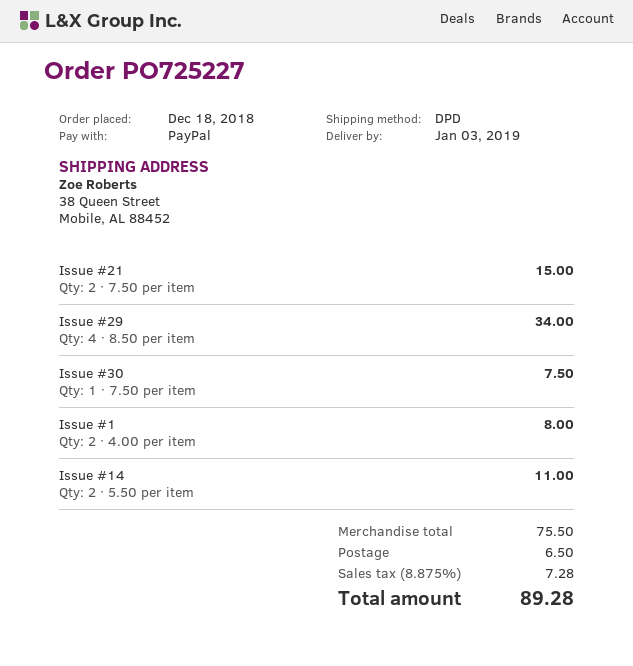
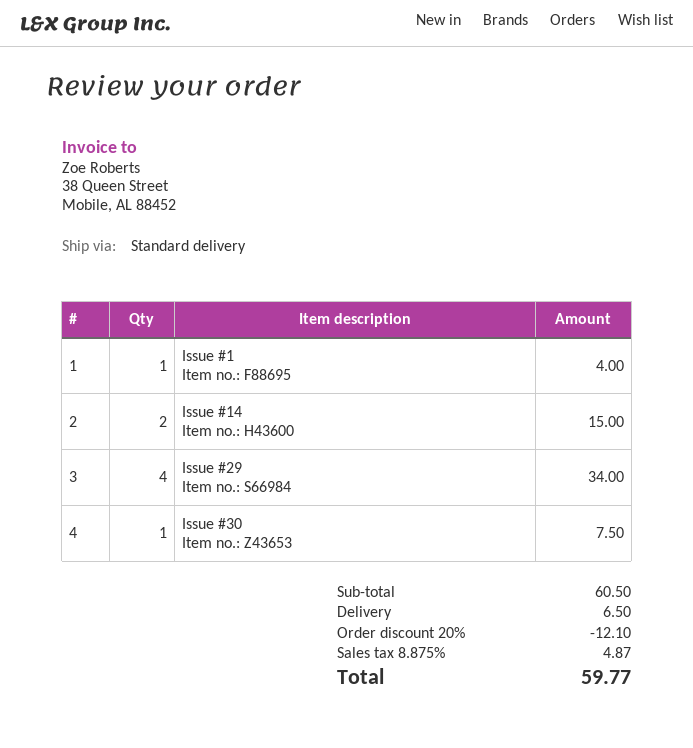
shipping method: DPD -> standard
Issue #21: 2 for 15.00 -> none
Issue #1: 2 for 8.00 -> 1 for 4.00
Issue #14: 2 for 11.00 -> 2 for 15.00
subtotal: 75.50 -> 60.50
discount: none -> 20% = 12.10
tax: 8.875% = 7.28 -> 8.875% = 4.87
total: 89.28 -> 59.77

